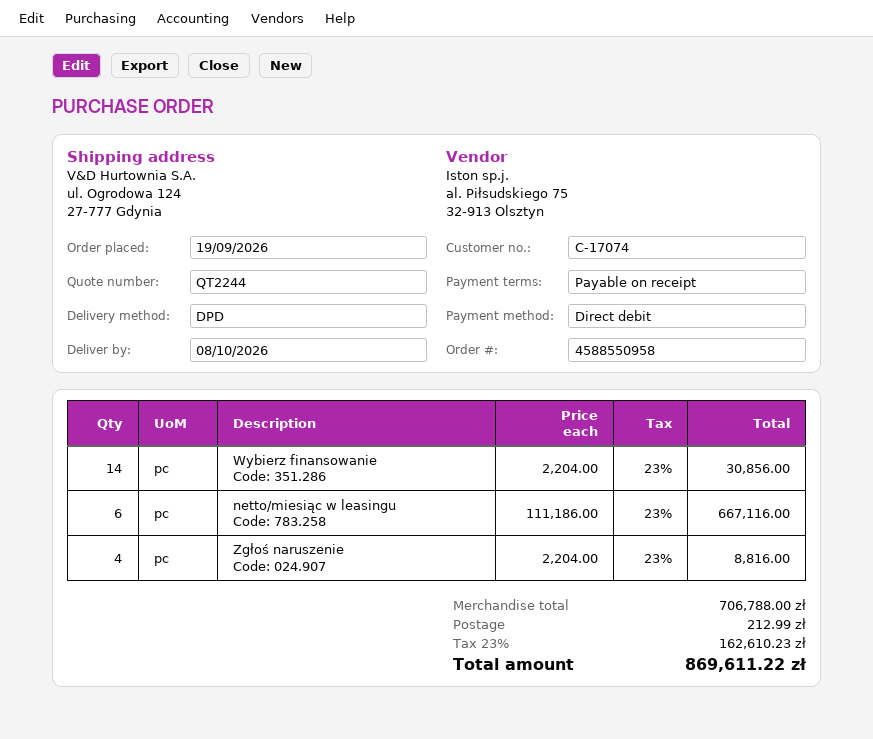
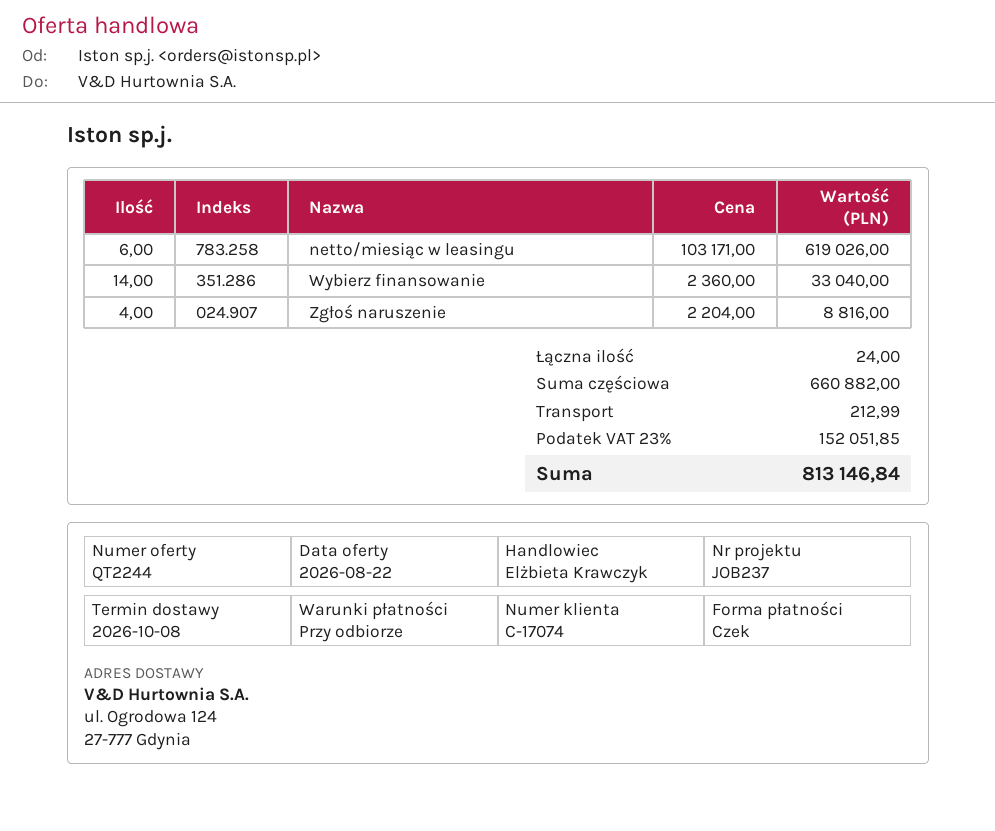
payment method: direct debit -> cheque
Wybierz finansowanie: 14 x 2204.00 = 30856.00 -> 14 x 2360.00 = 33040.00
netto/miesiąc w leasingu: 6 x 111186.00 = 667116.00 -> 6 x 103171.00 = 619026.00
subtotal: 706788.00 -> 660882.00
tax: 23% = 162610.23 -> 23% = 152051.85
total: 869611.22 -> 813146.84

